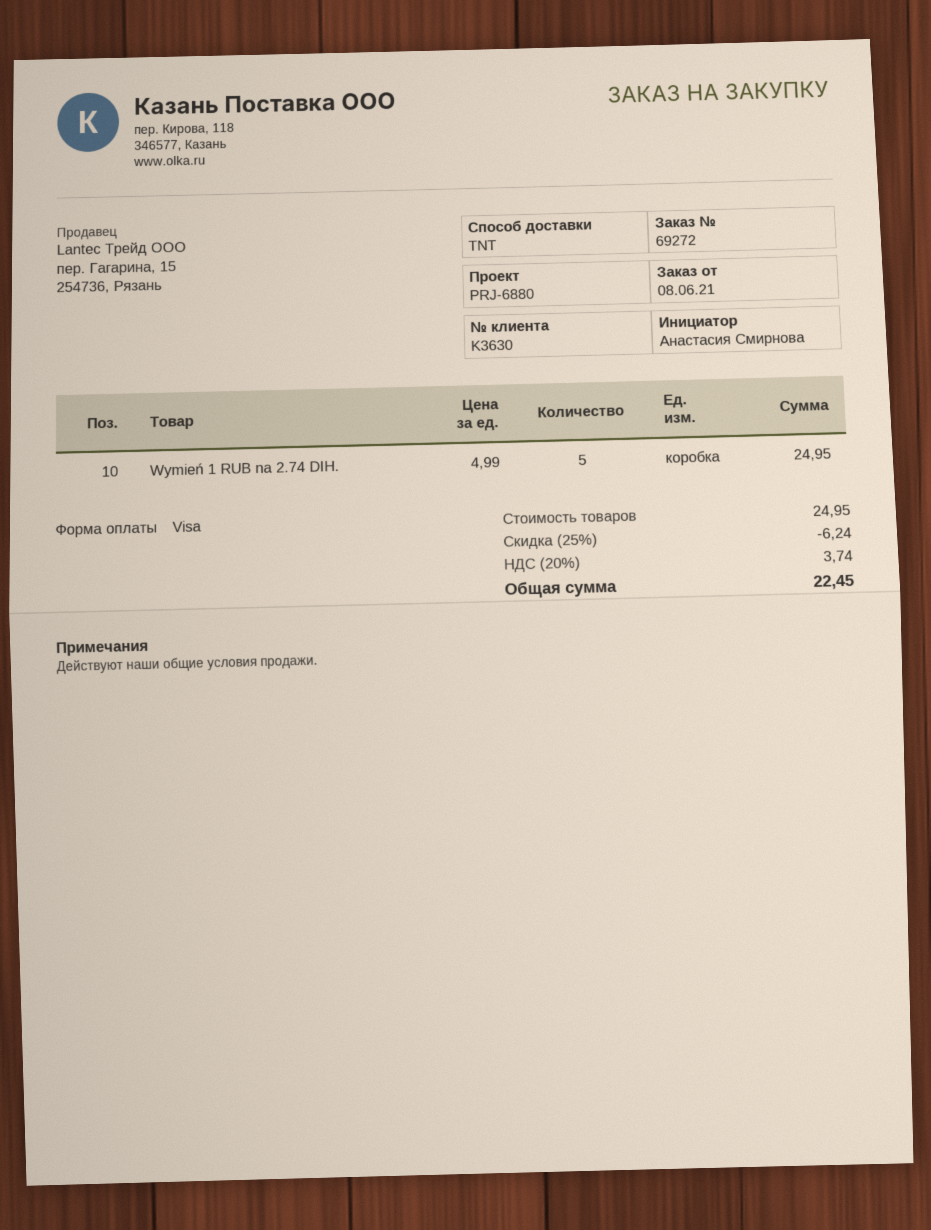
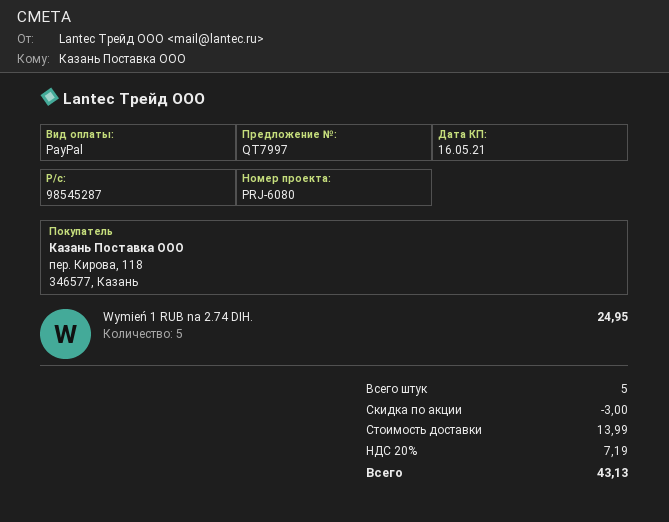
reference: PRJ-6880 -> PRJ-6080
payment method: Visa -> PayPal
discount: 6.24 -> 3.00
shipping: none -> 13.99
tax: 20% = 3.74 -> 20% = 7.19
total: 22.45 -> 43.13

